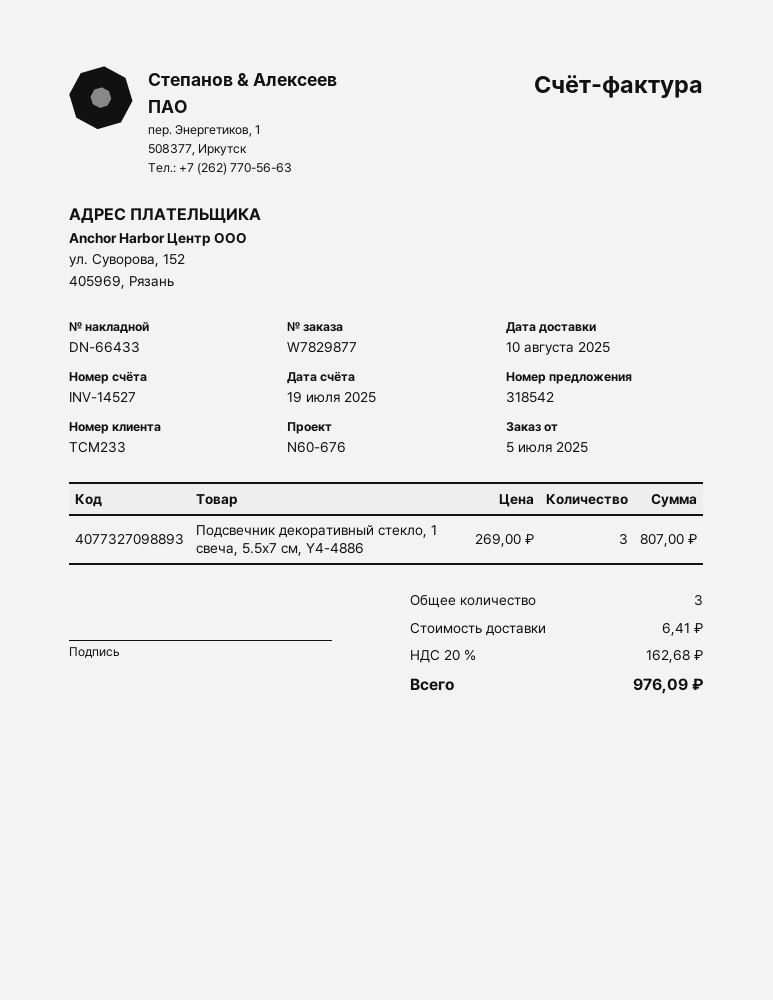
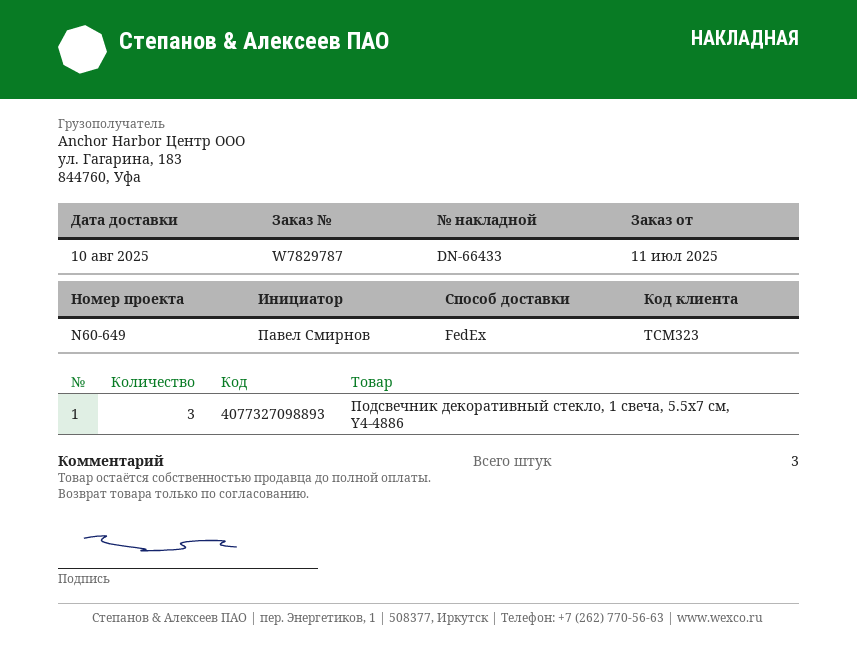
order number: W7829877 -> W7829787
order date: 2025-07-05 -> 2025-07-11
customer number: TCM233 -> TCM323
reference: N60-676 -> N60-649

